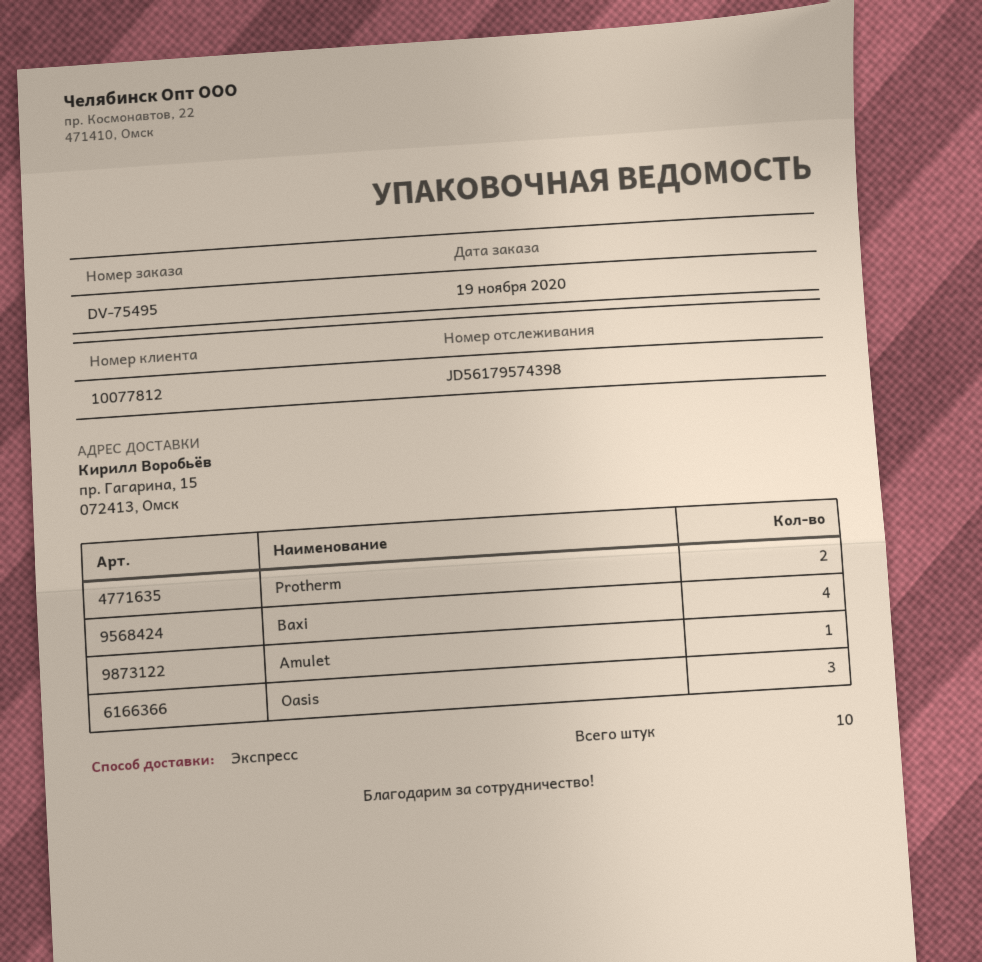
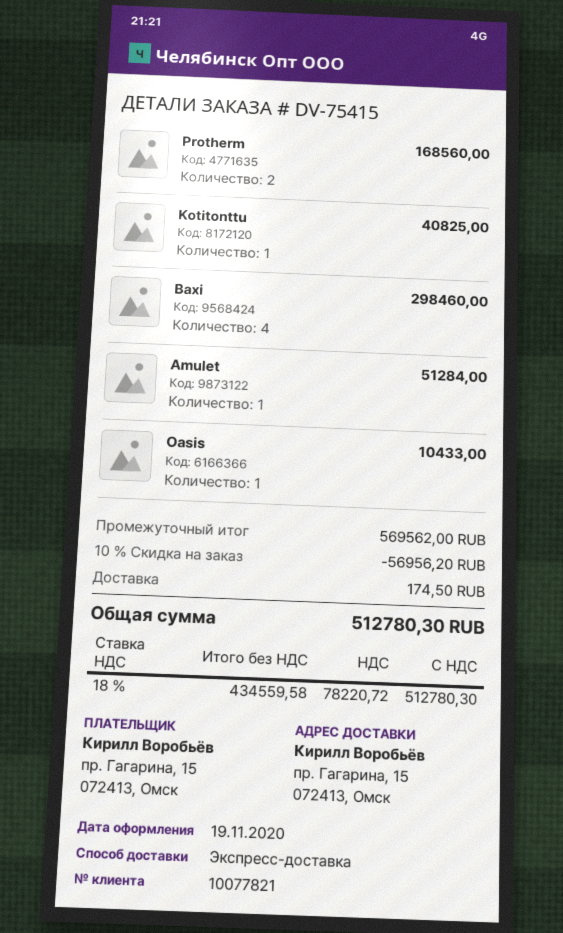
order number: DV-75495 -> DV-75415
customer number: 10077812 -> 10077821
Oasis: 3 -> 1
Kotitonttu: none -> 1

